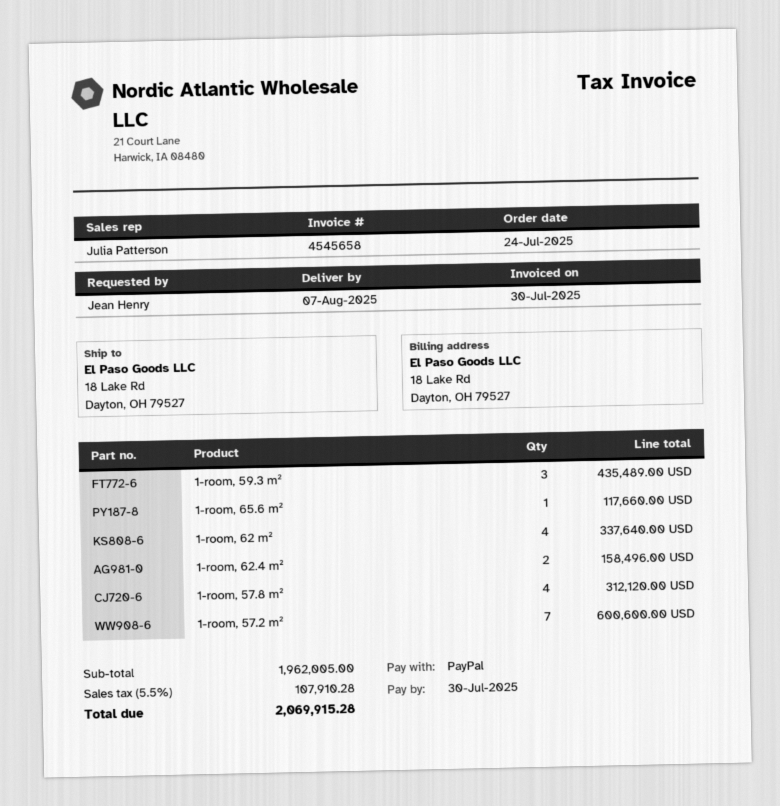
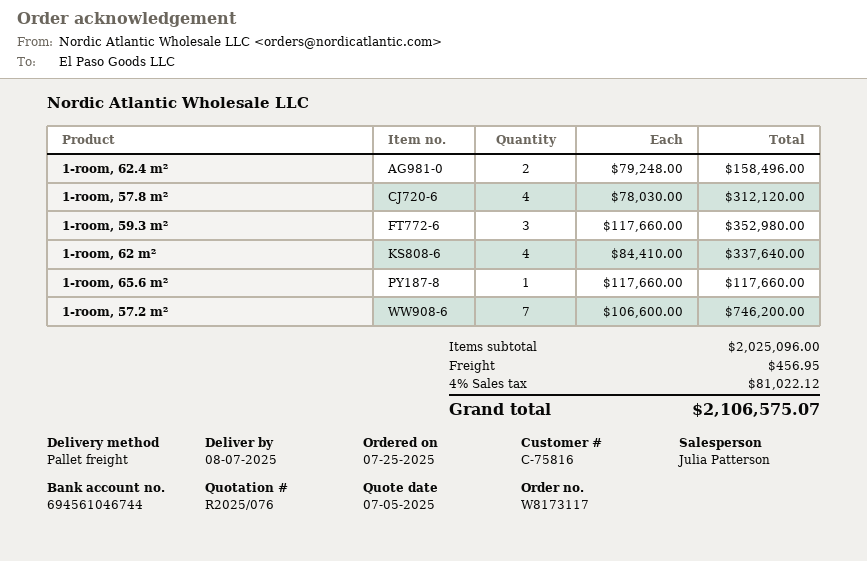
order date: 2025-07-24 -> 2025-07-25
1-room, 59.3 m²: 3 for 435489.00 -> 3 for 352980.00
1-room, 57.2 m²: 7 for 600600.00 -> 7 for 746200.00
subtotal: 1962005.00 -> 2025096.00
shipping: none -> 456.95
tax: 5.5% = 107910.28 -> 4% = 81022.12
total: 2069915.28 -> 2106575.07

